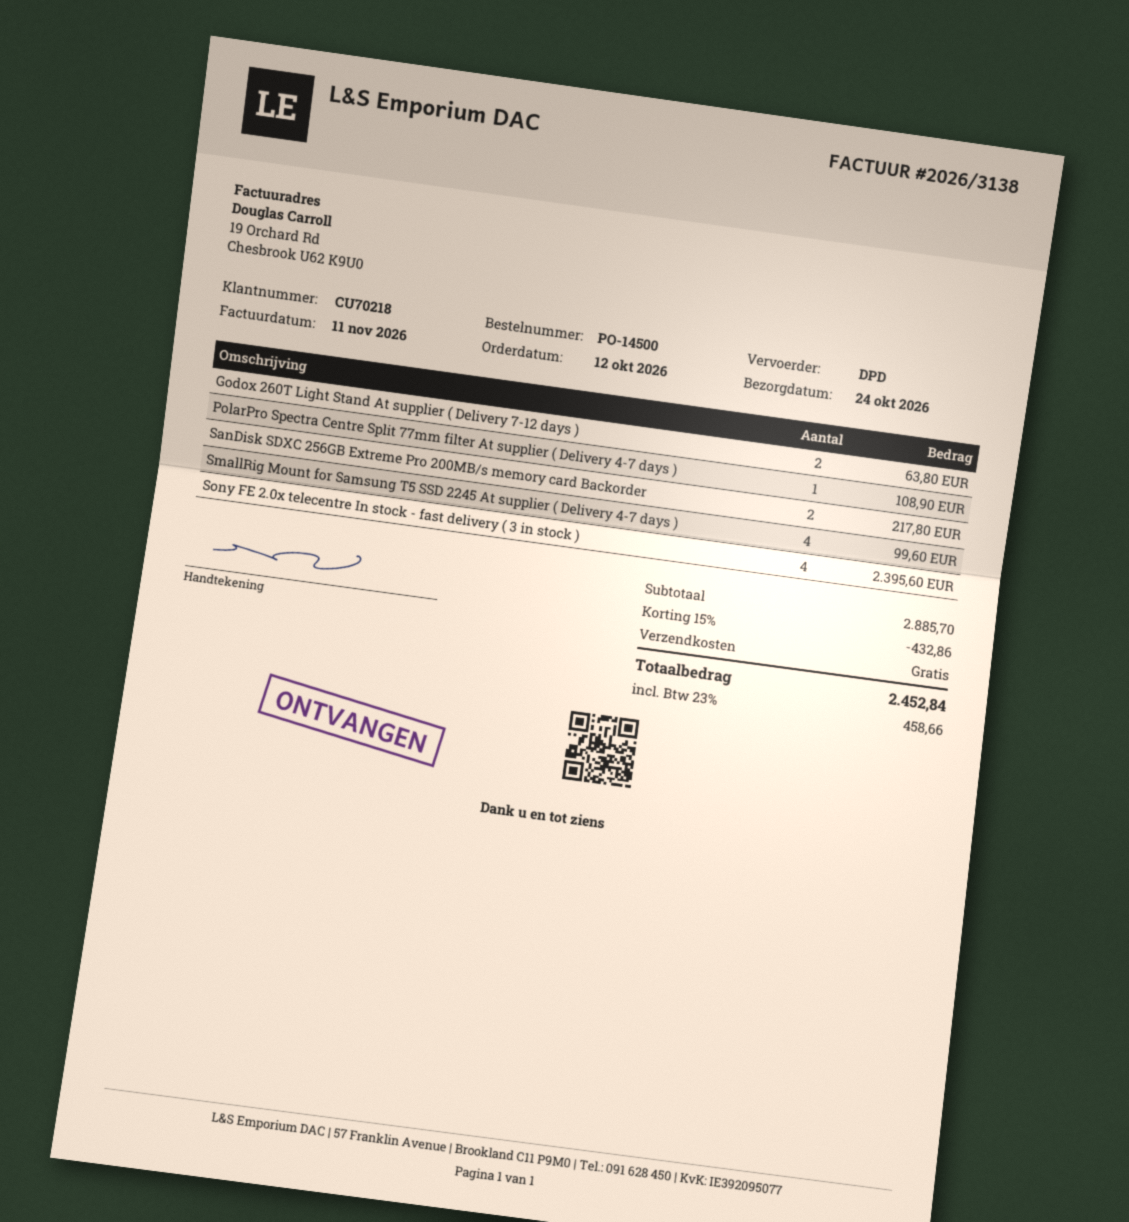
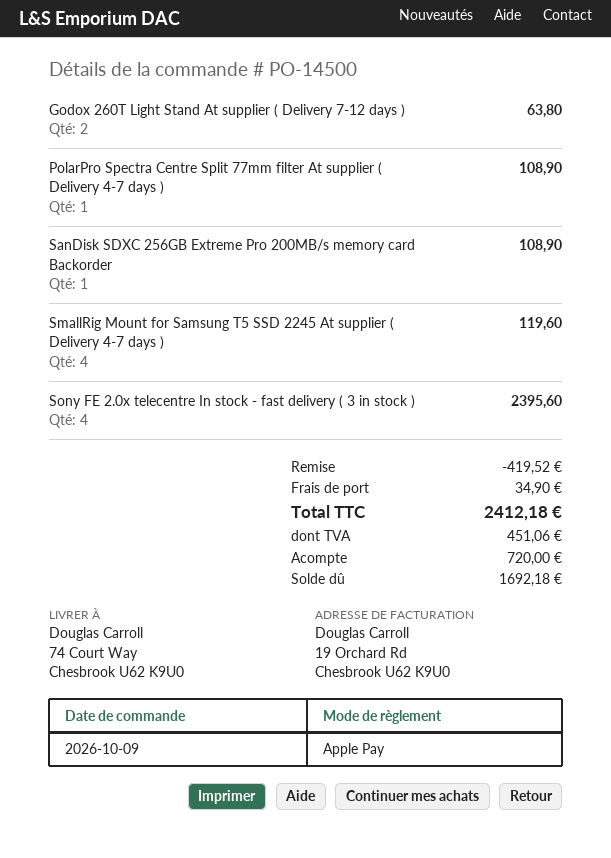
order date: 2026-10-12 -> 2026-10-09
SanDisk SDXC 256GB Extreme Pro 200MB/s memory card Backorder: 2 for 217.80 -> 1 for 108.90
SmallRig Mount for Samsung T5 SSD 2245 At supplier ( Delivery 4-7 days ): 4 for 99.60 -> 4 for 119.60
discount: 432.86 -> 419.52
shipping: 0.00 -> 34.90
tax: 458.66 -> 451.06
total: 2452.84 -> 2412.18

